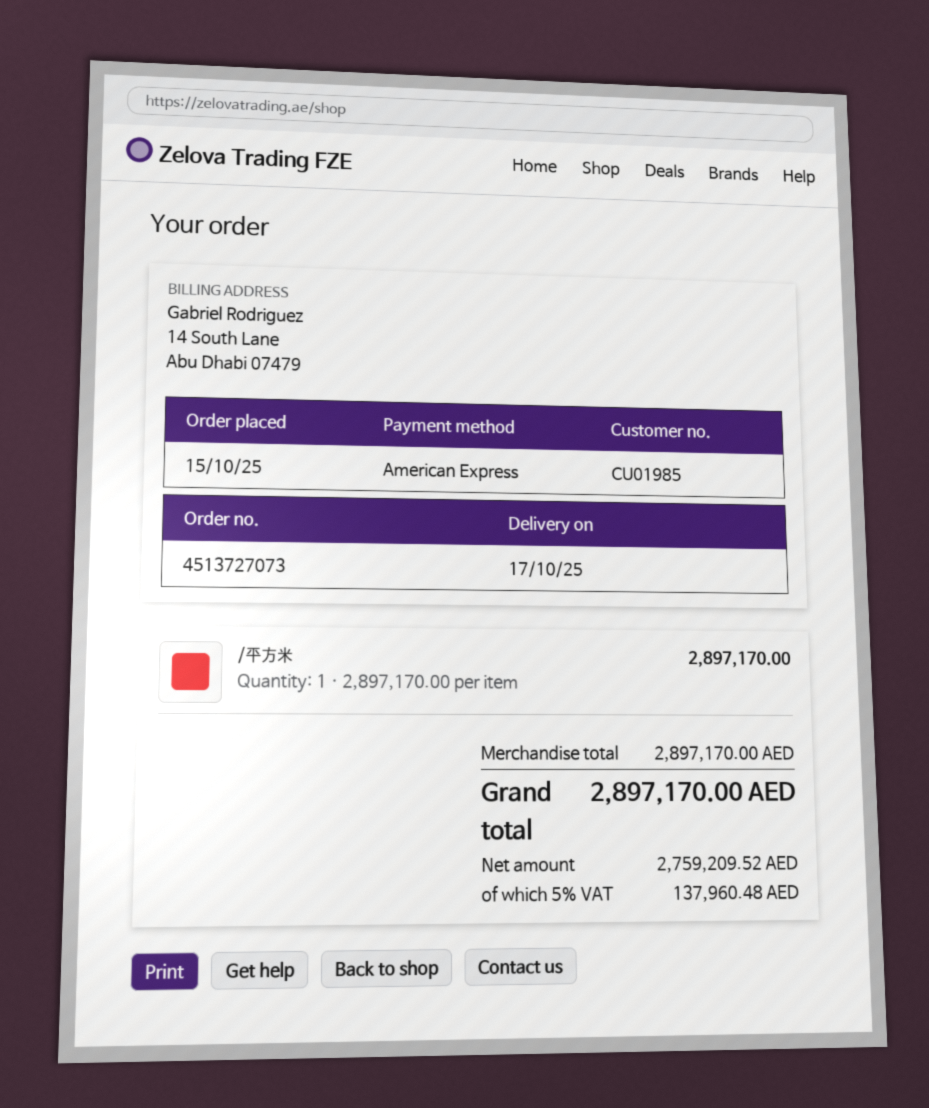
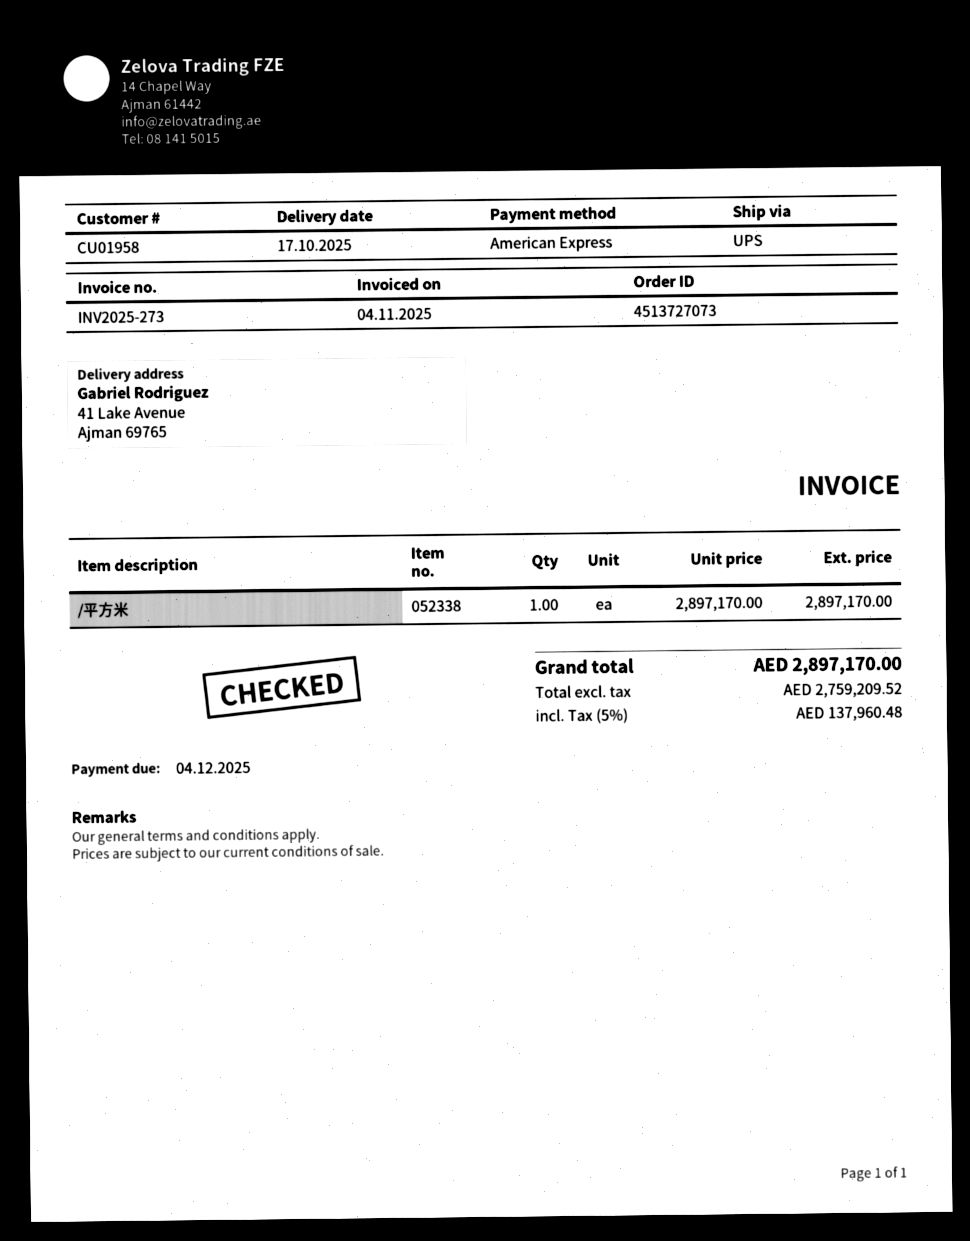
customer number: CU01985 -> CU01958

